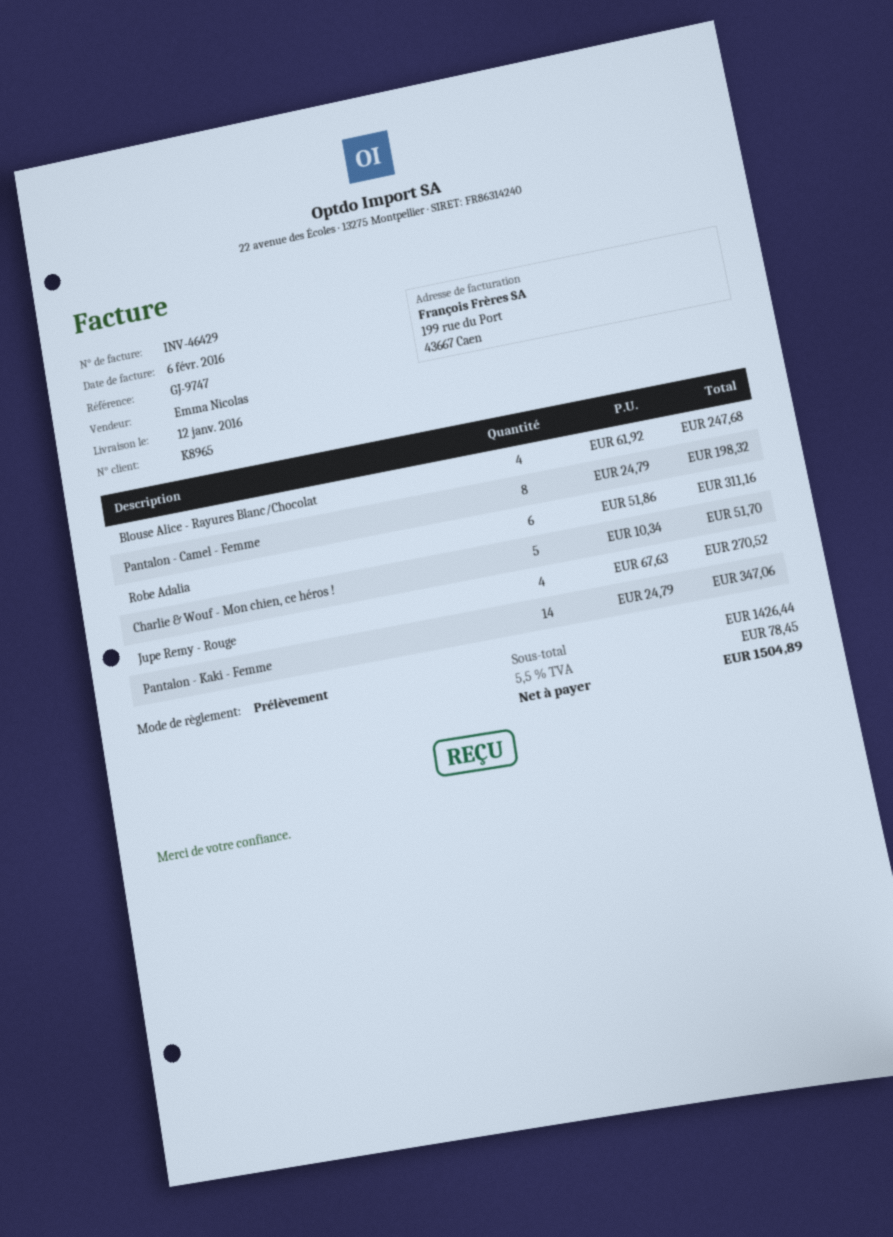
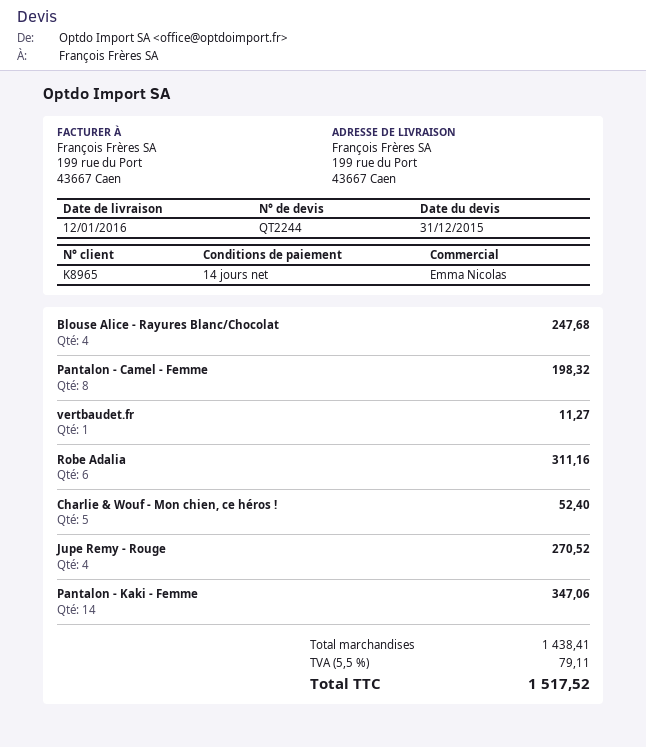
Charlie & Wouf - Mon chien, ce héros !: 5 for 51.70 -> 5 for 52.40
vertbaudet.fr: none -> 1 for 11.27
subtotal: 1426.44 -> 1438.41
tax: 5.5% = 78.45 -> 5.5% = 79.11
total: 1504.89 -> 1517.52

